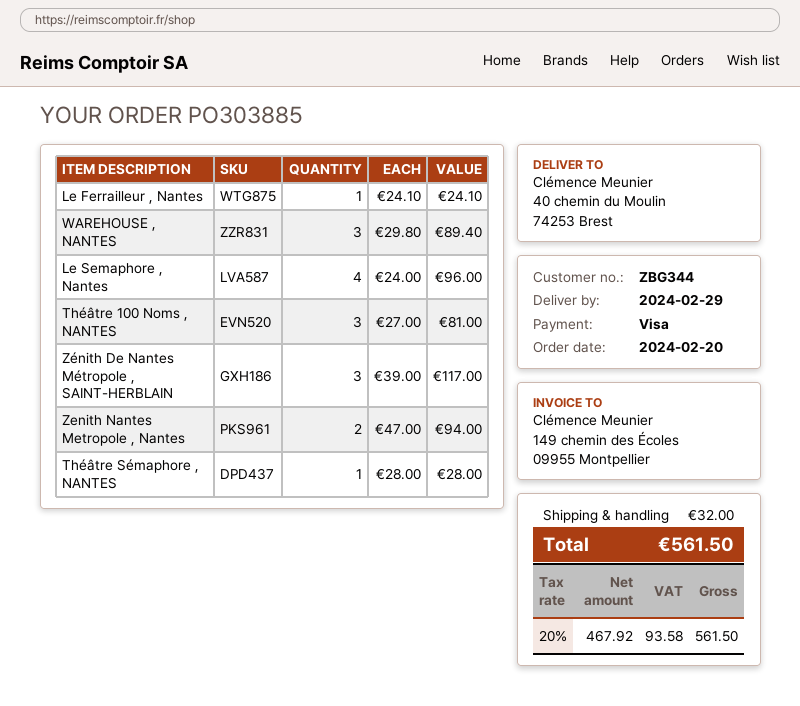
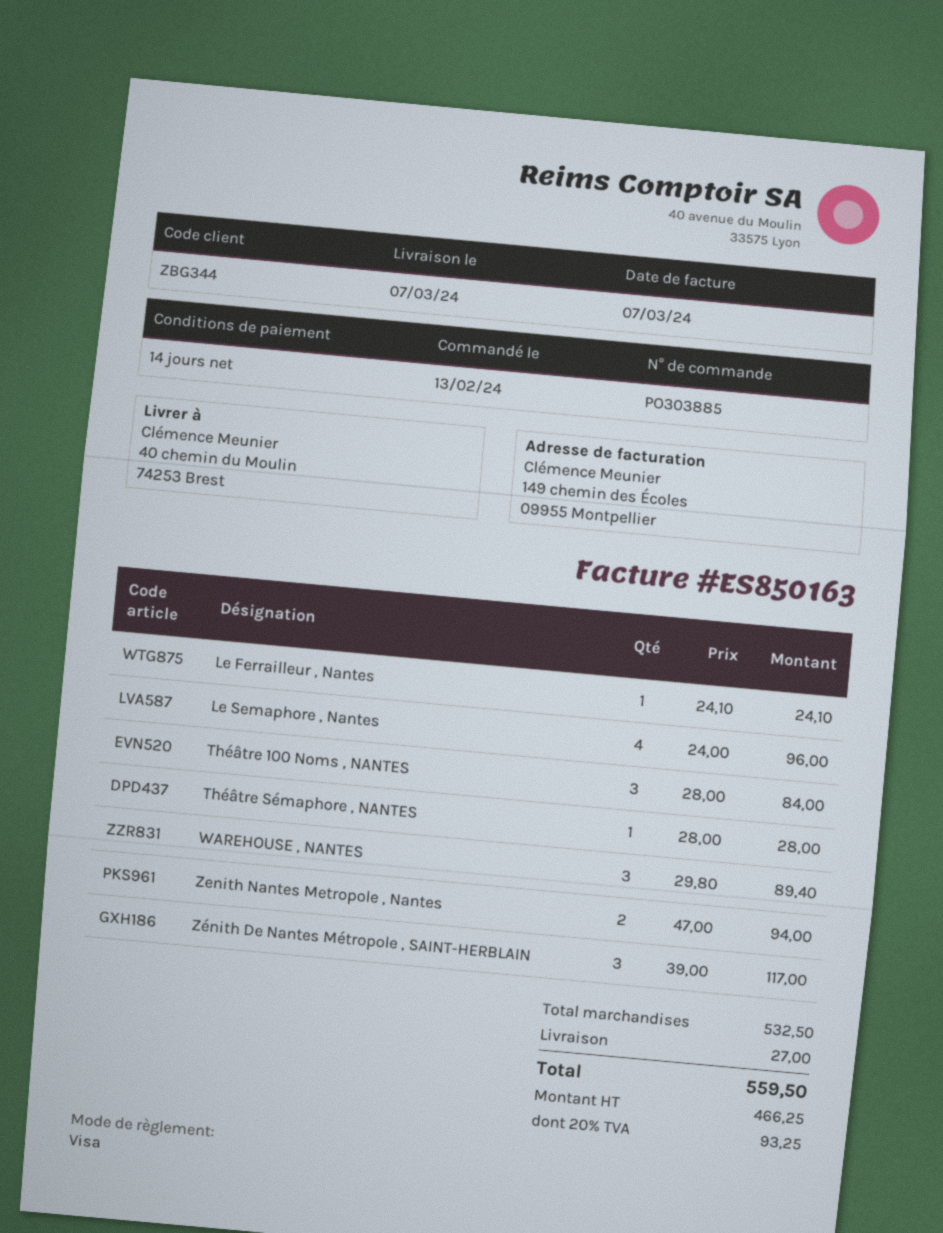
order date: 2024-02-20 -> 2024-02-13
delivery date: 2024-02-29 -> 2024-03-07
Théâtre 100 Noms , NANTES: 3 x 27.00 = 81.00 -> 3 x 28.00 = 84.00
shipping: 32.00 -> 27.00
net: 467.92 -> 466.25
tax: 20% = 93.58 -> 20% = 93.25
total: 561.50 -> 559.50

